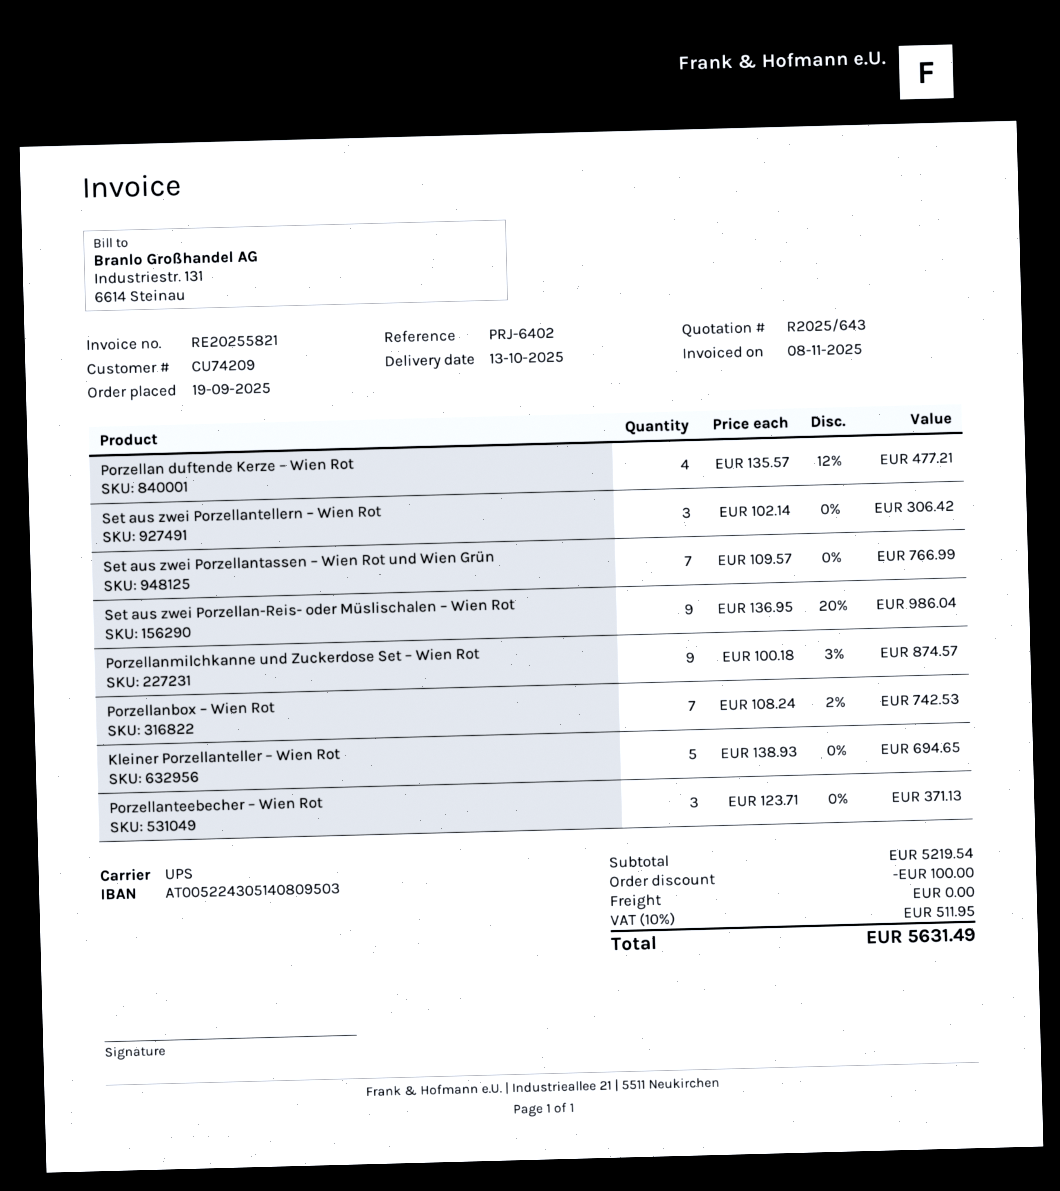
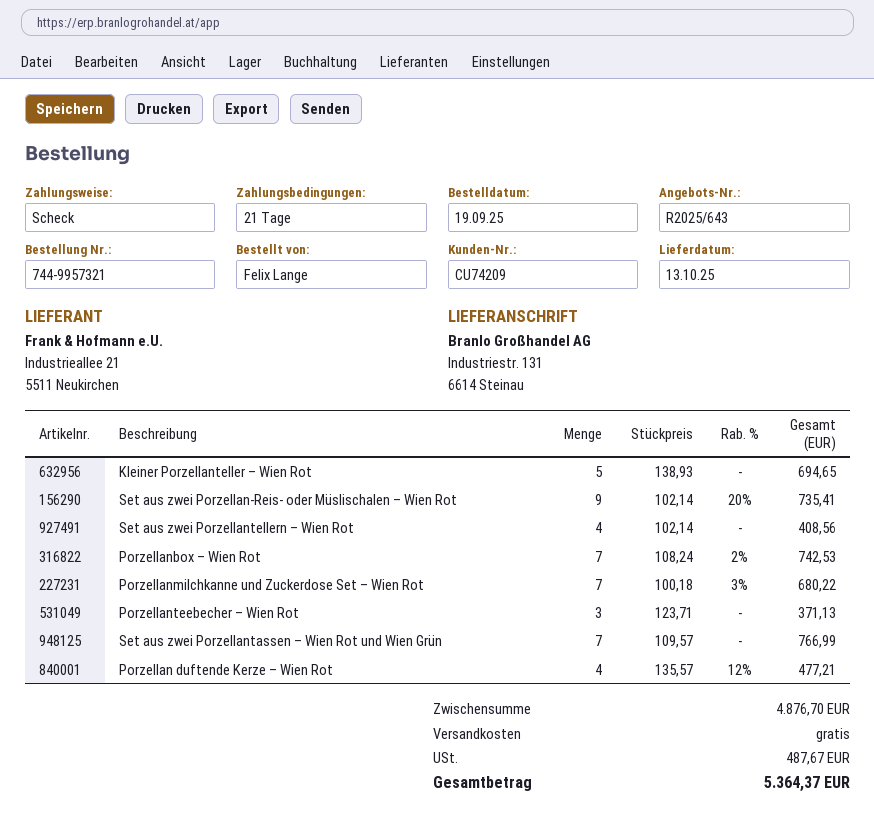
Set aus zwei Porzellantellern – Wien Rot: 3 x 102.14 = 306.42 -> 4 x 102.14 = 408.56
Set aus zwei Porzellan-Reis- oder Müslischalen – Wien Rot: 9 x 136.95 - 20% = 986.04 -> 9 x 102.14 - 20% = 735.41
Porzellanmilchkanne und Zuckerdose Set – Wien Rot: 9 x 100.18 - 3% = 874.57 -> 7 x 100.18 - 3% = 680.22
subtotal: 5219.54 -> 4876.70
discount: 100.00 -> none
tax: 511.95 -> 487.67
total: 5631.49 -> 5364.37

